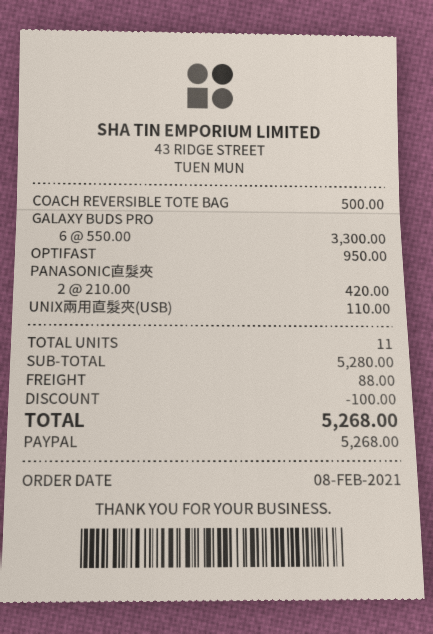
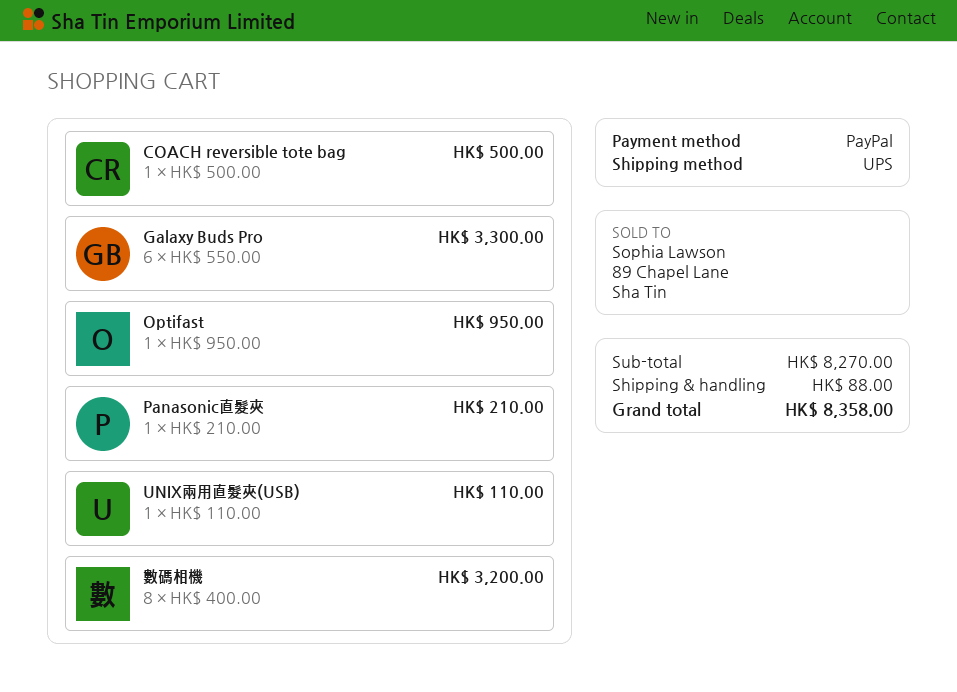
PANASONIC直髮夾: 2 x 210.00 = 420.00 -> 1 x 210.00 = 210.00
數碼相機: none -> 8 x 400.00 = 3200.00
subtotal: 5280.00 -> 8270.00
discount: 100.00 -> none
total: 5268.00 -> 8358.00

